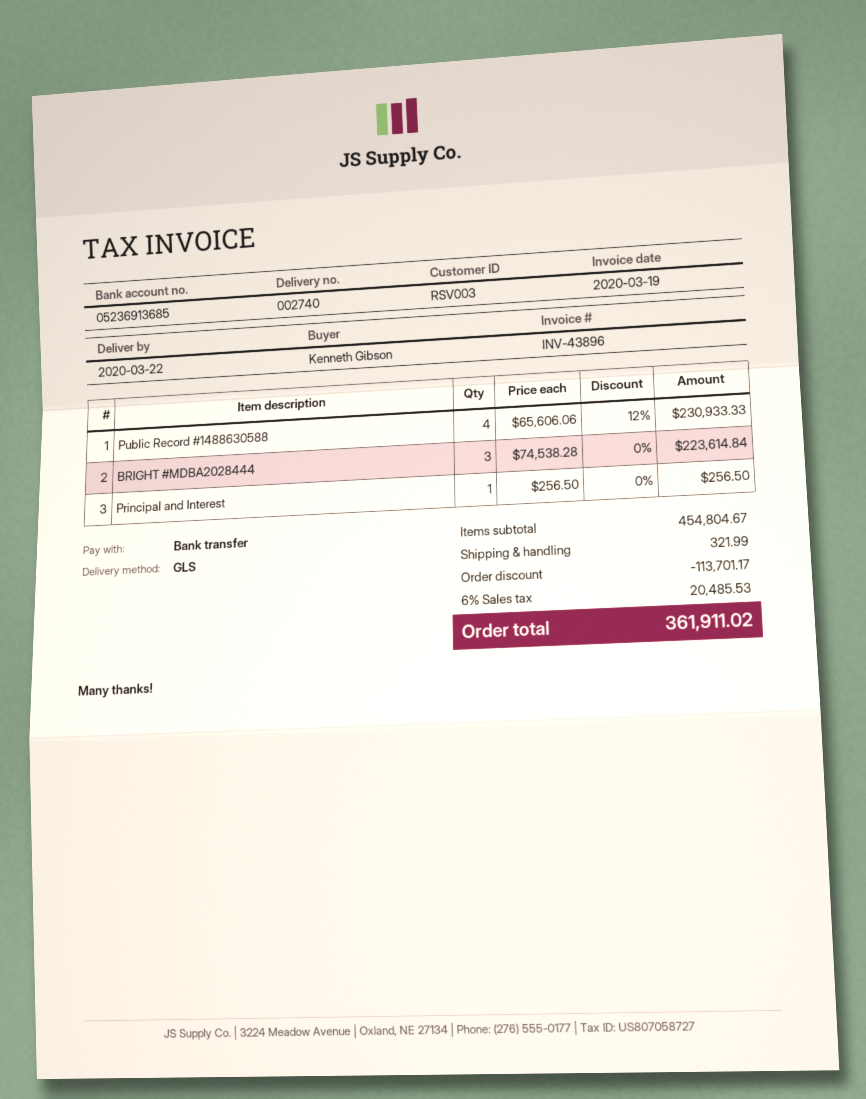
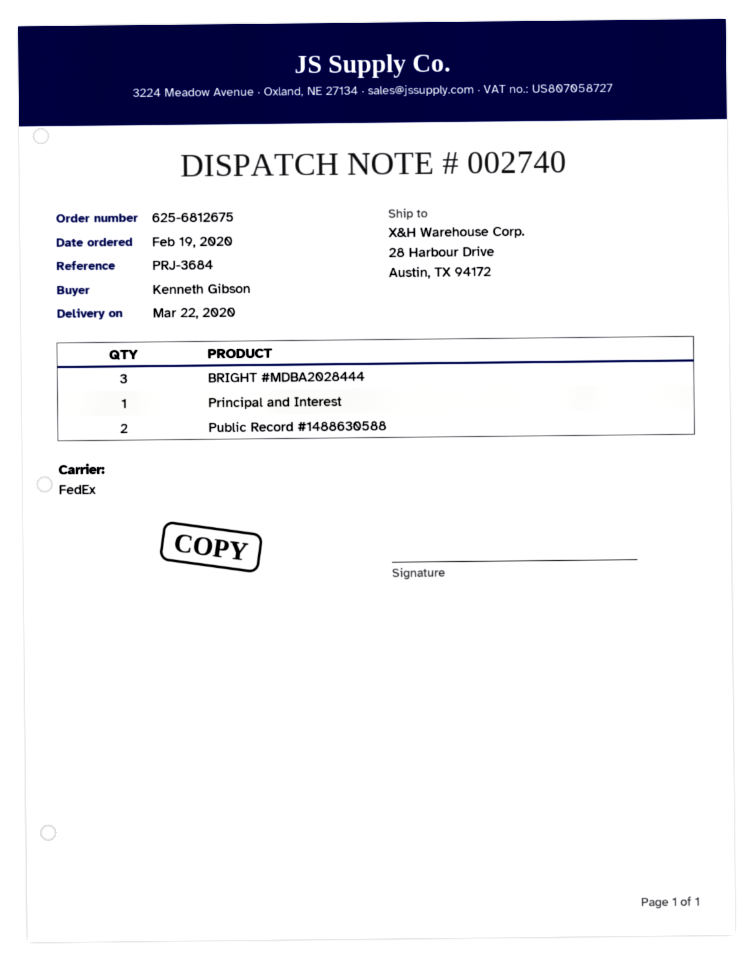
shipping method: GLS -> FedEx
Public Record #1488630588: 4 -> 2

